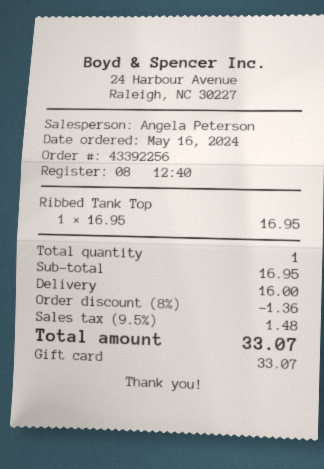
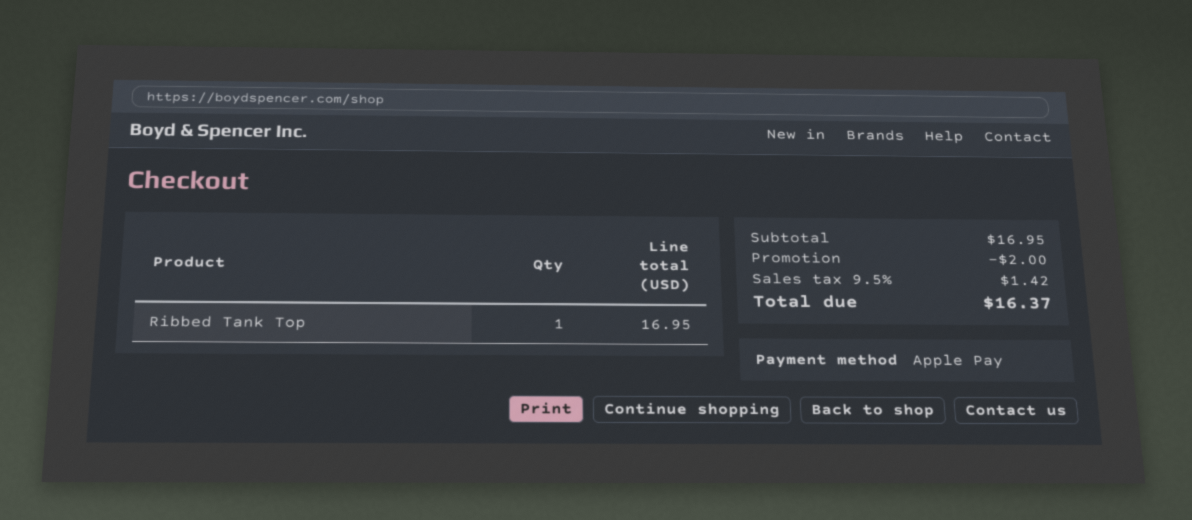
payment method: gift card -> Apple Pay
discount: 1.36 -> 2.00
shipping: 16.00 -> none
tax: 9.5% = 1.48 -> 9.5% = 1.42
total: 33.07 -> 16.37

